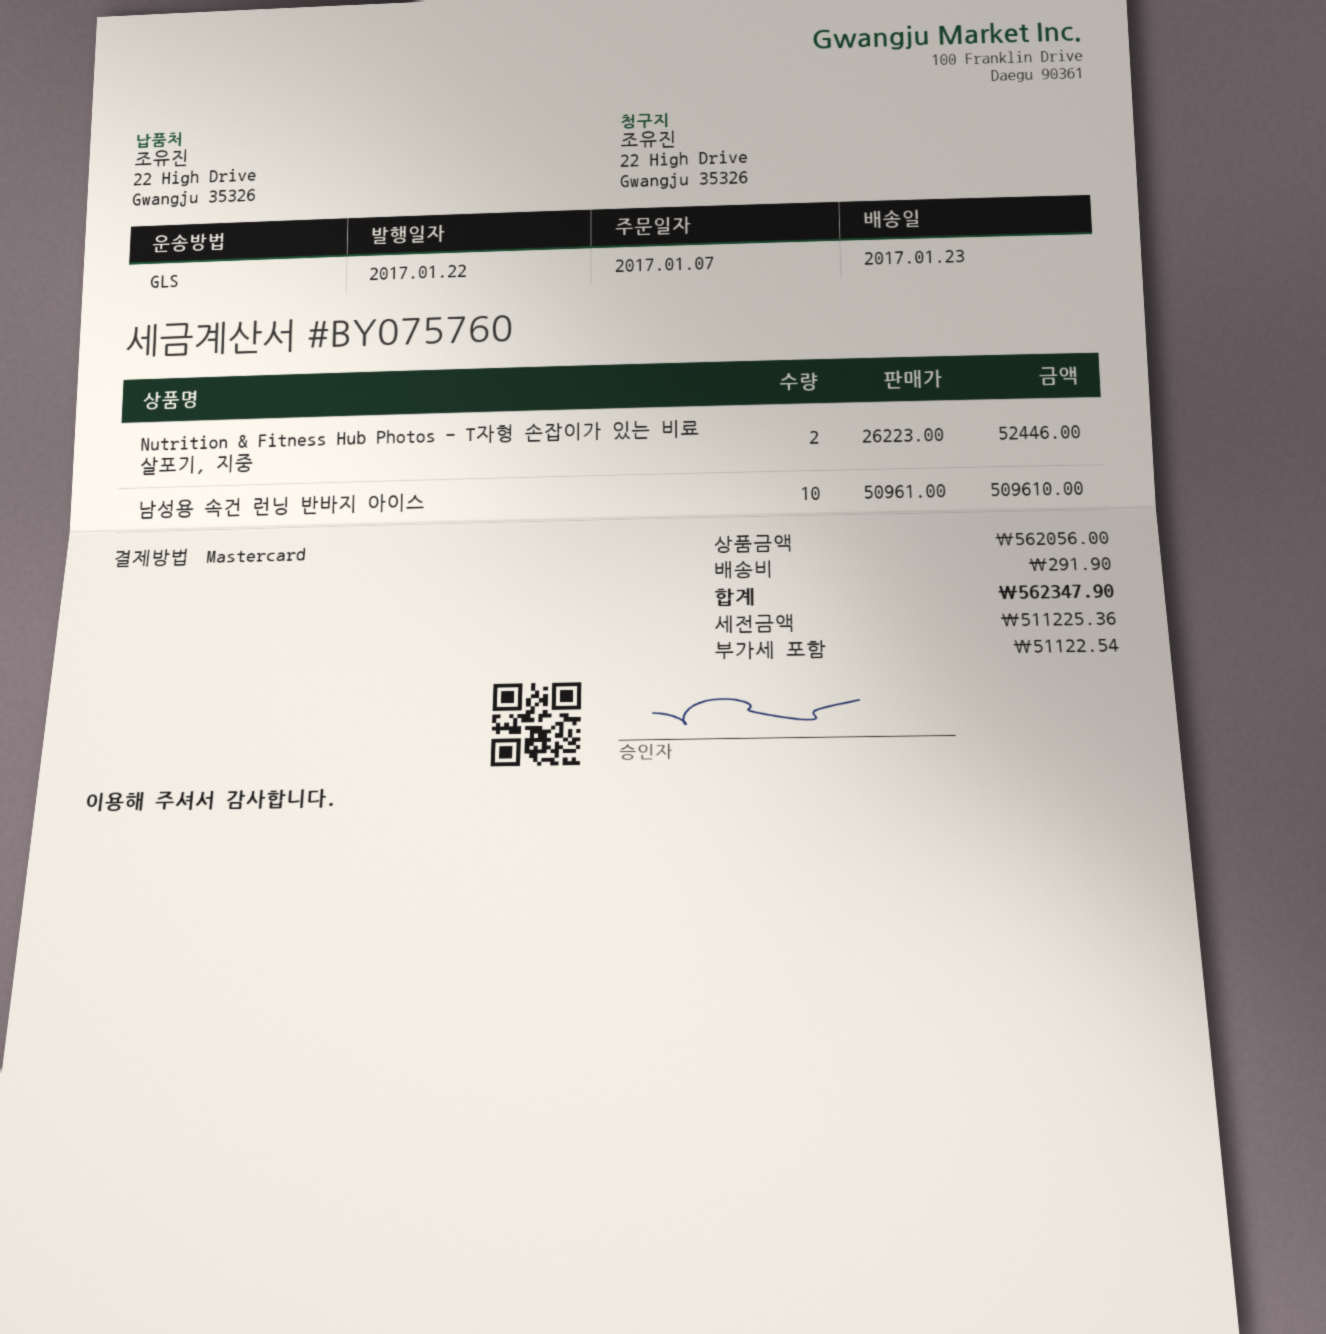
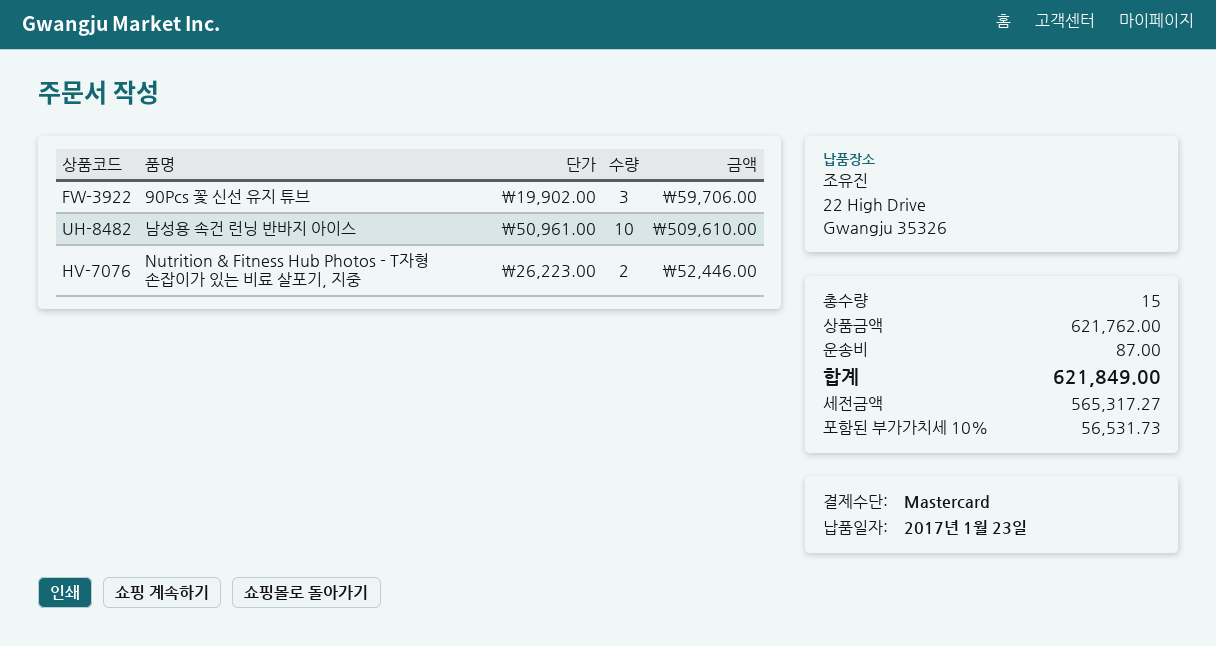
90Pcs 꽃 신선 유지 튜브: none -> 3 x 19902.00 = 59706.00
subtotal: 562056.00 -> 621762.00
shipping: 291.90 -> 87.00
net: 511225.36 -> 565317.27
tax: 51122.54 -> 56531.73
total: 562347.90 -> 621849.00

